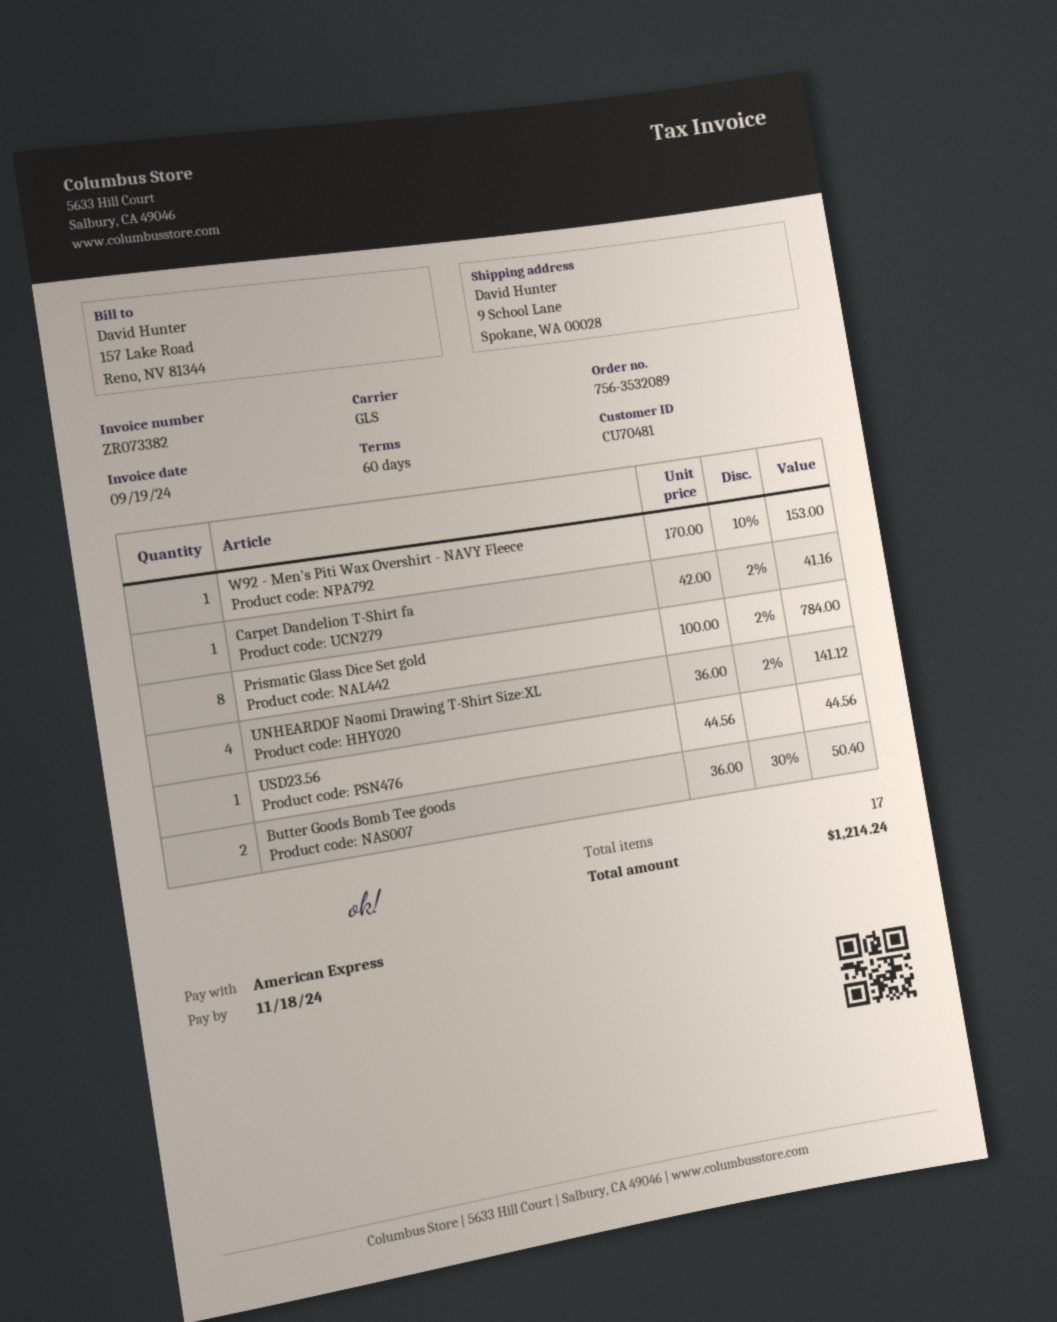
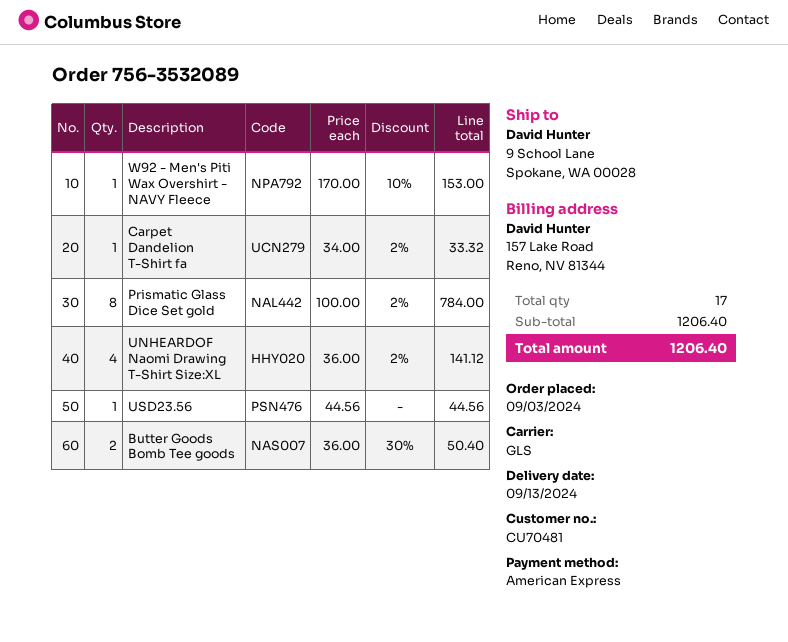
Carpet Dandelion T-Shirt fa: 1 x 42.00 - 2% = 41.16 -> 1 x 34.00 - 2% = 33.32
total: 1214.24 -> 1206.40

